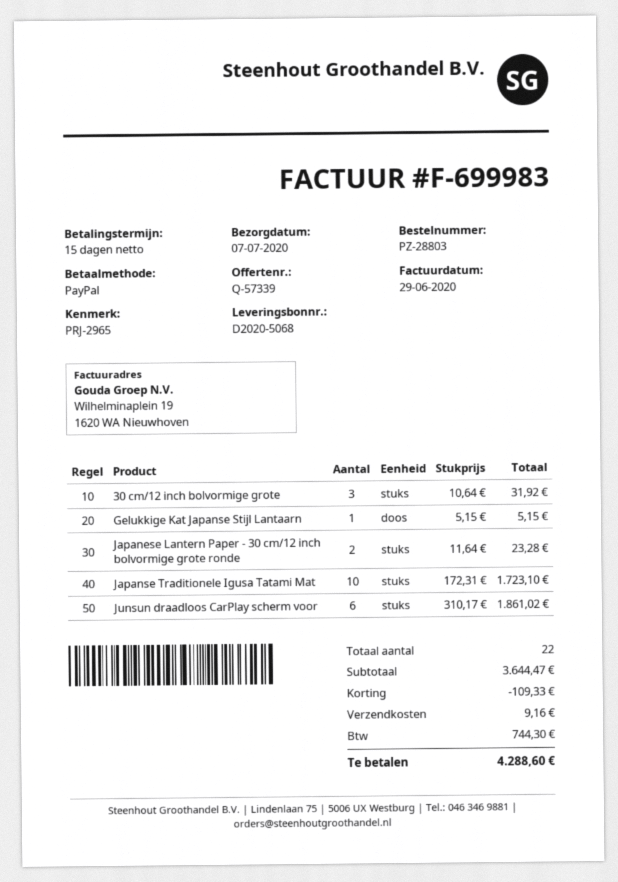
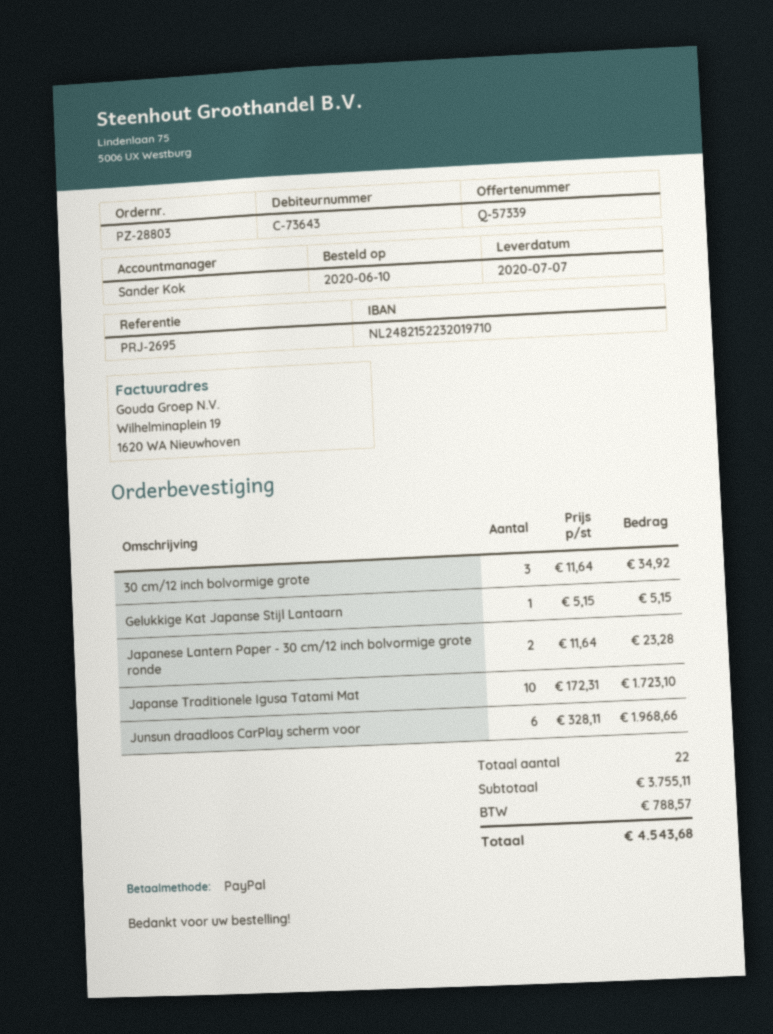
reference: PRJ-2965 -> PRJ-2695
30 cm/12 inch bolvormige grote: 3 x 10.64 = 31.92 -> 3 x 11.64 = 34.92
Junsun draadloos CarPlay scherm voor: 6 x 310.17 = 1861.02 -> 6 x 328.11 = 1968.66
subtotal: 3644.47 -> 3755.11
discount: 109.33 -> none
shipping: 9.16 -> none
tax: 744.30 -> 788.57
total: 4288.60 -> 4543.68

